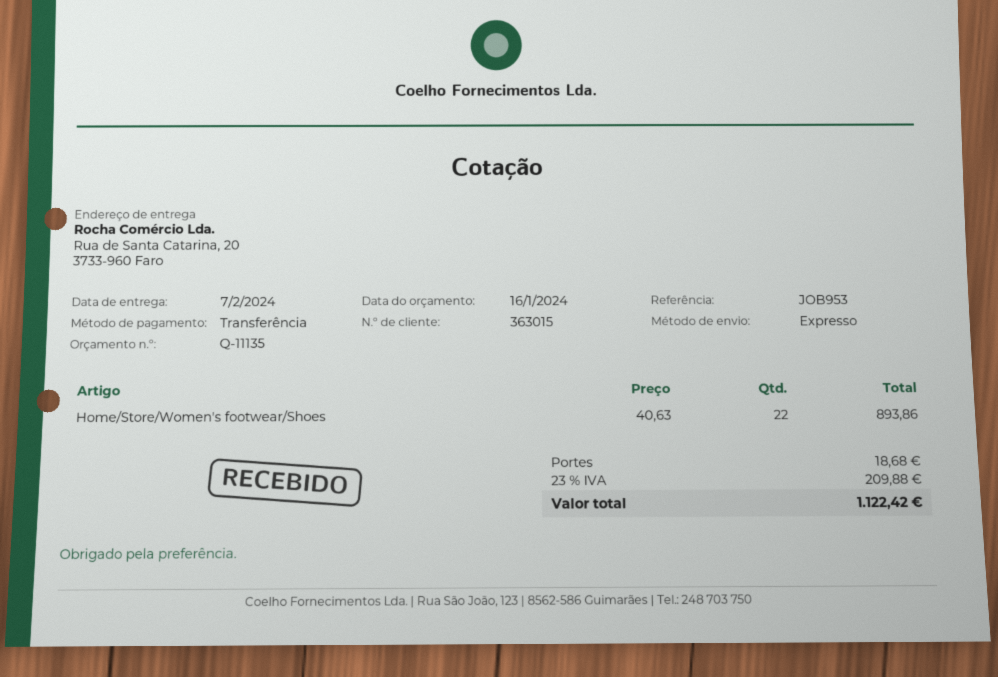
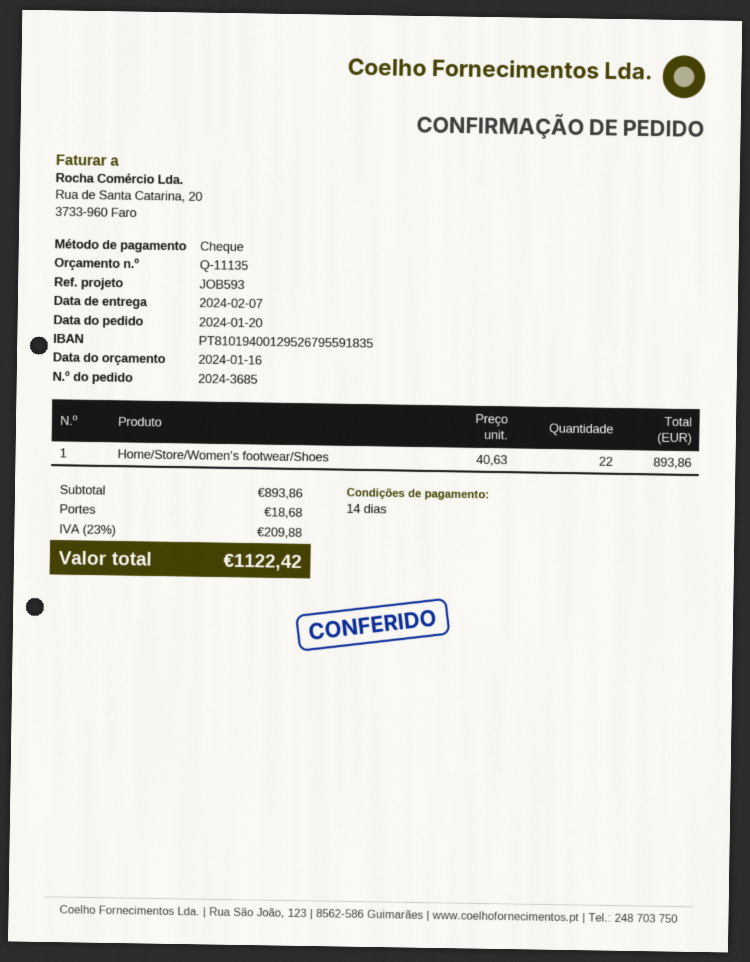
reference: JOB953 -> JOB593
payment method: bank transfer -> cheque

